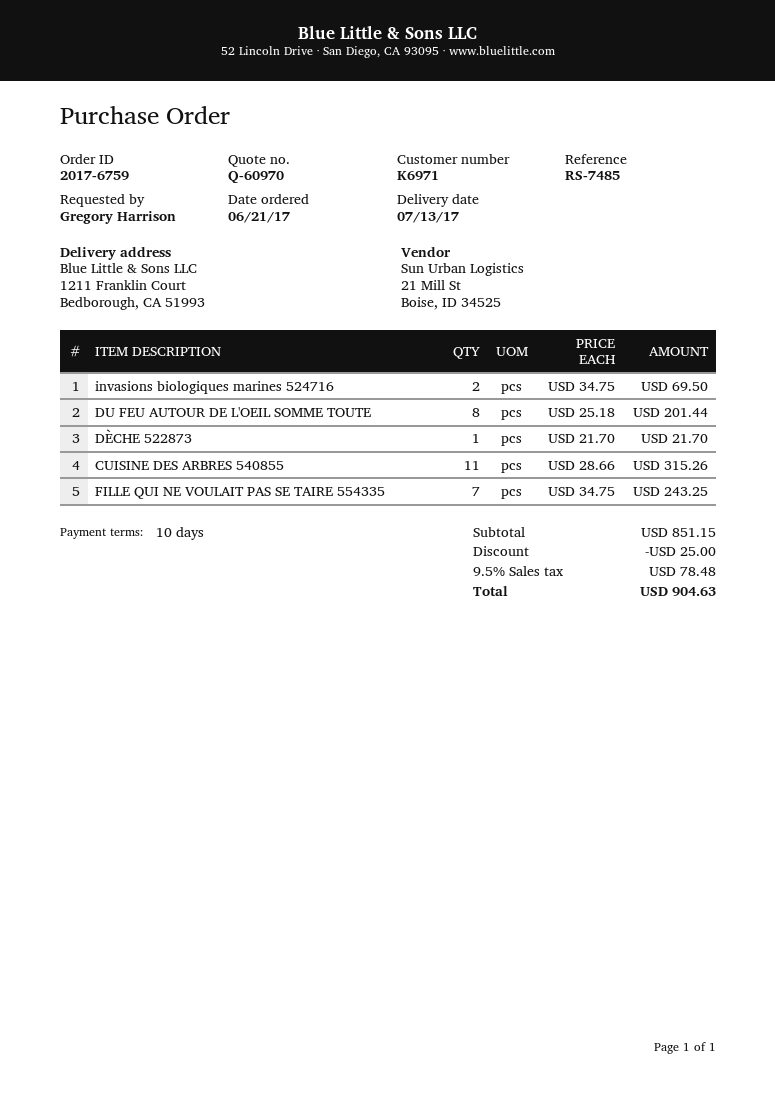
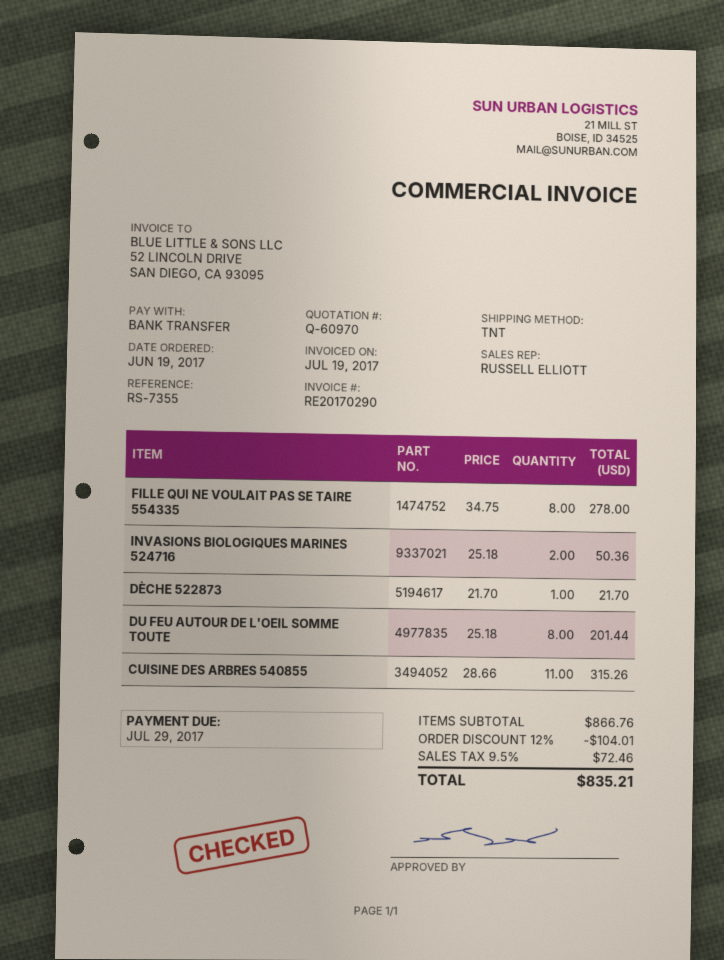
order date: 2017-06-21 -> 2017-06-19
reference: RS-7485 -> RS-7355
invasions biologiques marines 524716: 2 x 34.75 = 69.50 -> 2 x 25.18 = 50.36
FILLE QUI NE VOULAIT PAS SE TAIRE 554335: 7 x 34.75 = 243.25 -> 8 x 34.75 = 278.00
subtotal: 851.15 -> 866.76
discount: 25.00 -> 104.01
tax: 9.5% = 78.48 -> 9.5% = 72.46
total: 904.63 -> 835.21

